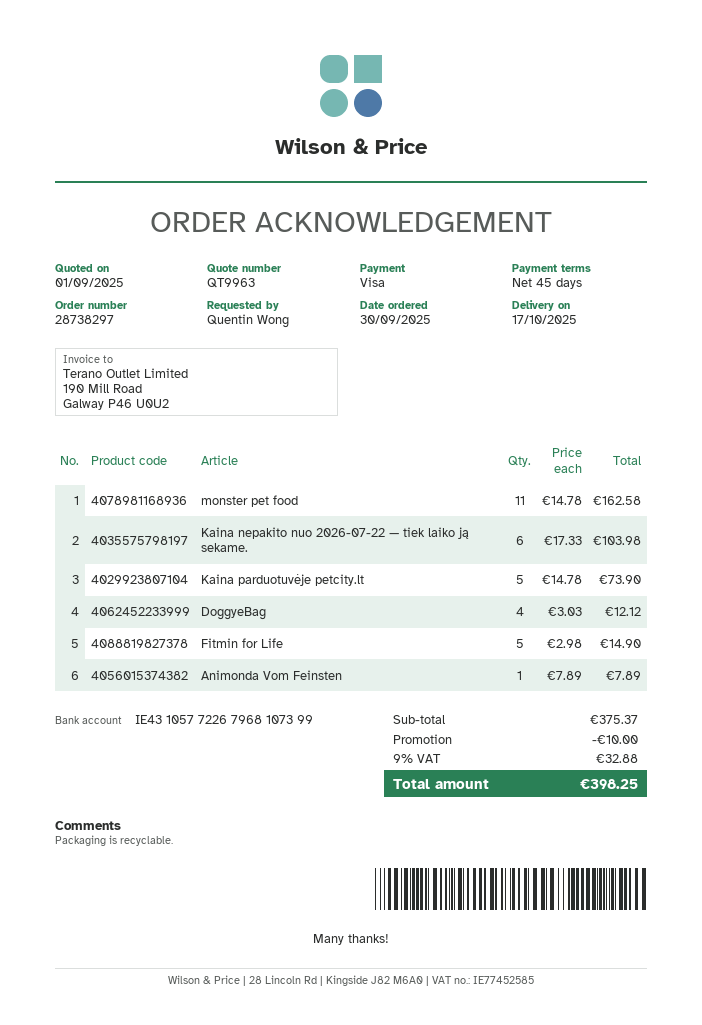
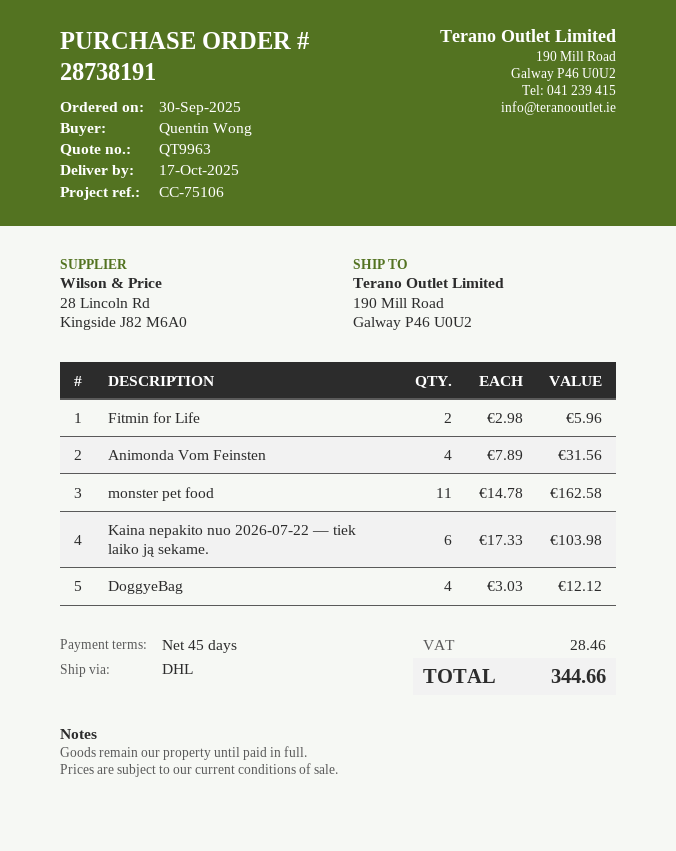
order number: 28738297 -> 28738191
Kaina parduotuvėje petcity.lt: 5 x 14.78 = 73.90 -> none
Fitmin for Life: 5 x 2.98 = 14.90 -> 2 x 2.98 = 5.96
Animonda Vom Feinsten: 1 x 7.89 = 7.89 -> 4 x 7.89 = 31.56
discount: 10.00 -> none
tax: 32.88 -> 28.46
total: 398.25 -> 344.66

